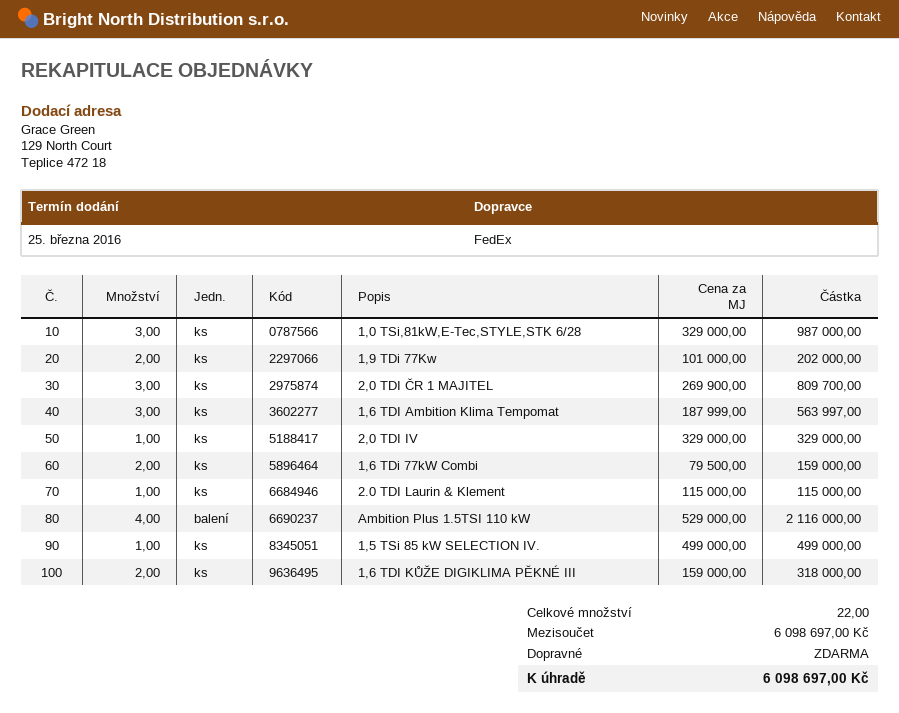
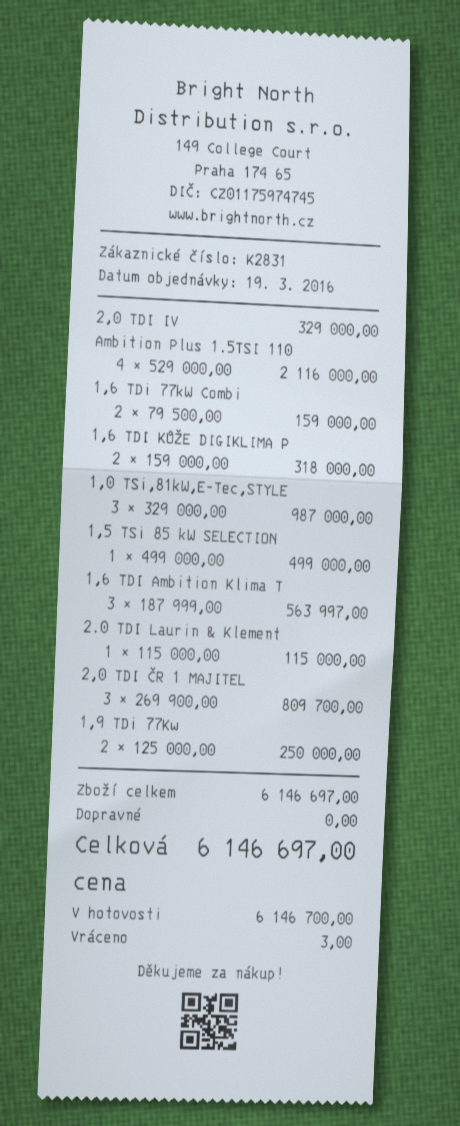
1,9 TDi 77Kw: 2 x 101000.00 = 202000.00 -> 2 x 125000.00 = 250000.00
subtotal: 6098697.00 -> 6146697.00
total: 6098697.00 -> 6146697.00

